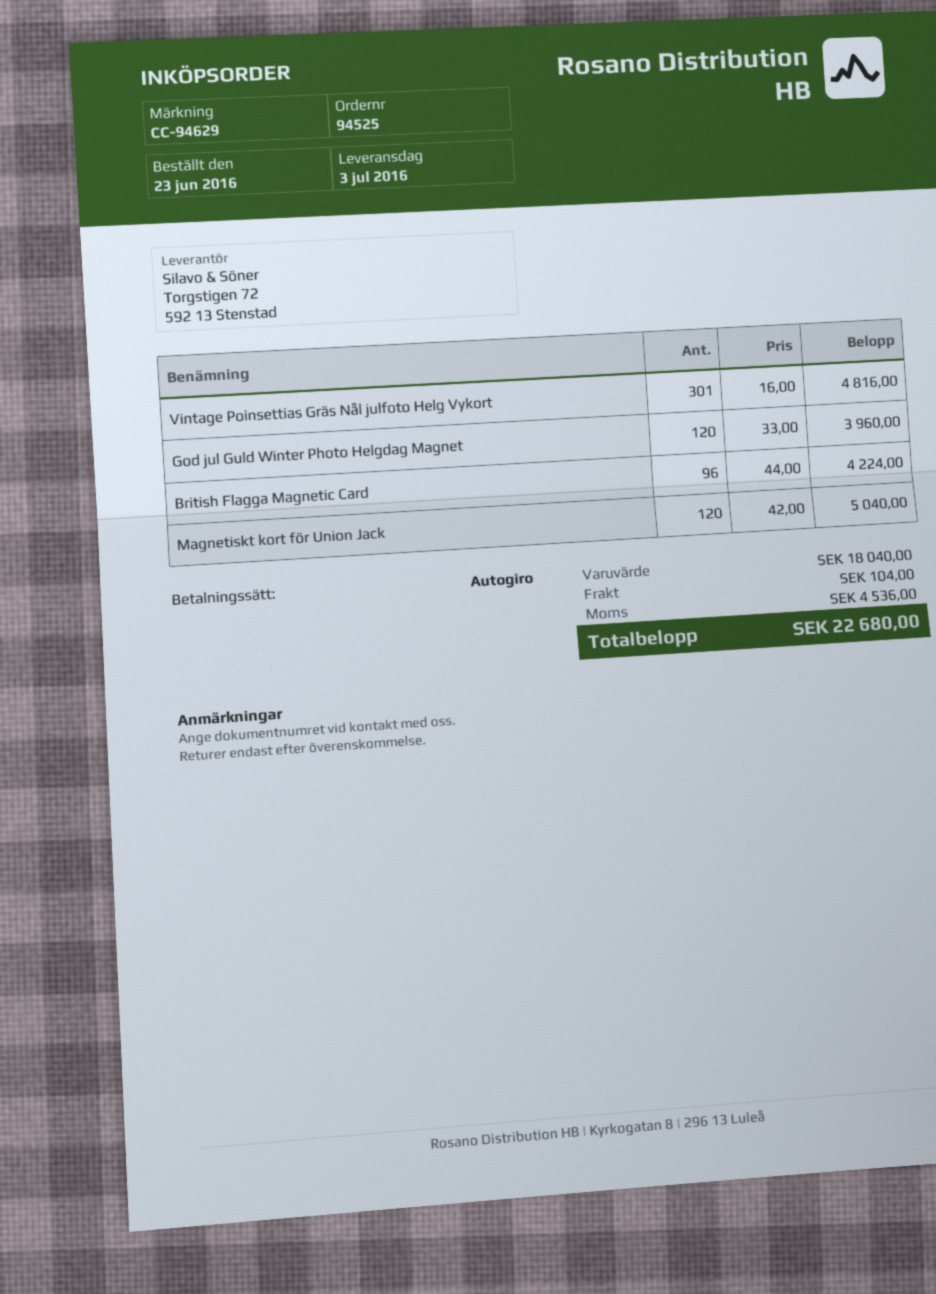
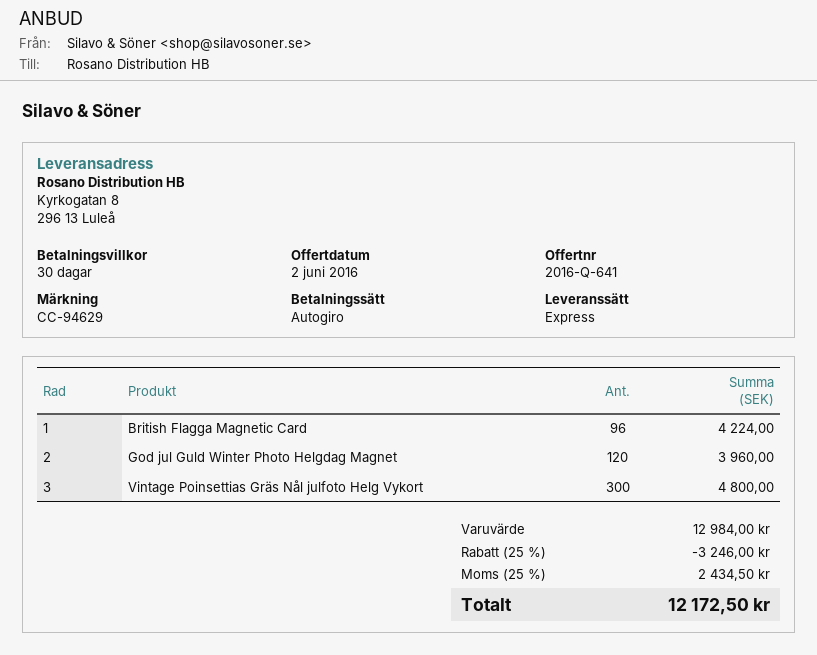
Vintage Poinsettias Gräs Nål julfoto Helg Vykort: 301 for 4816.00 -> 300 for 4800.00
Magnetiskt kort för Union Jack: 120 for 5040.00 -> none
subtotal: 18040.00 -> 12984.00
discount: none -> 25% = 3246.00
shipping: 104.00 -> none
tax: 4536.00 -> 2434.50
total: 22680.00 -> 12172.50

